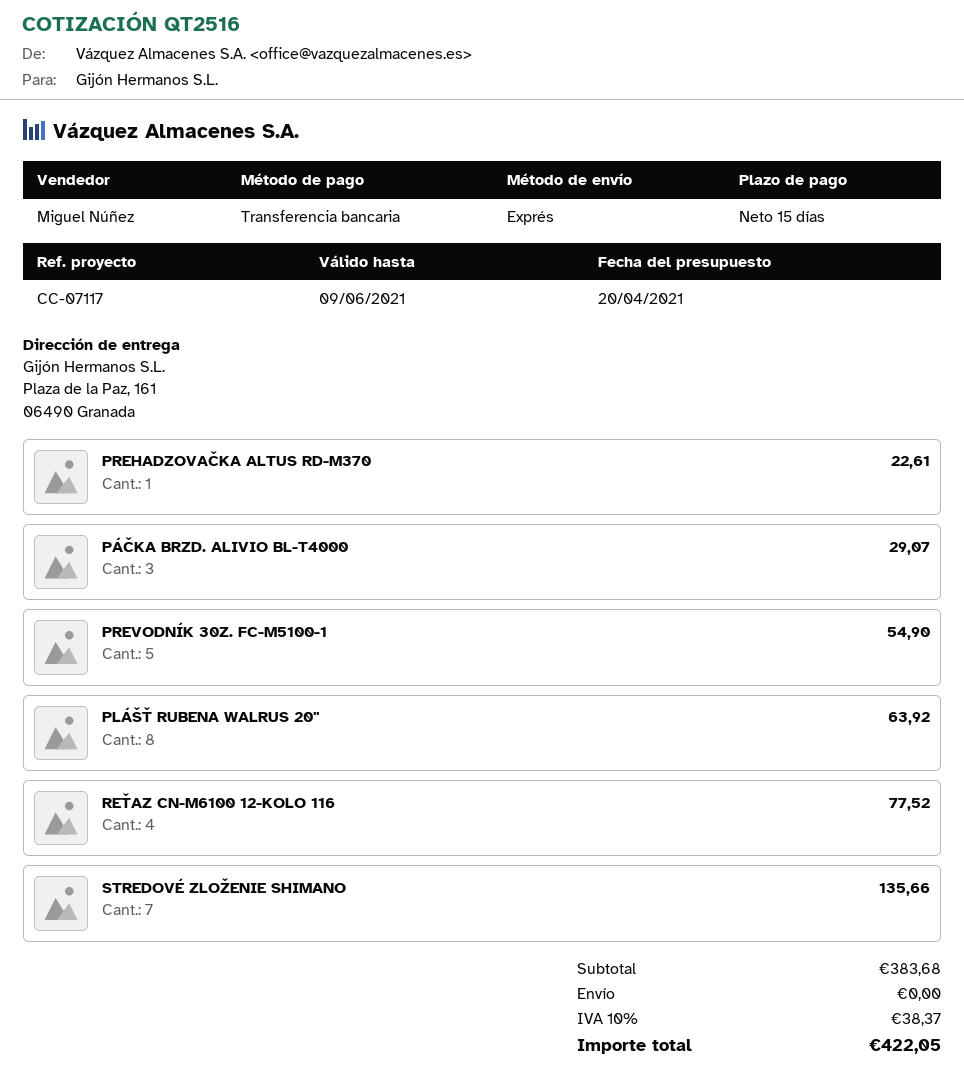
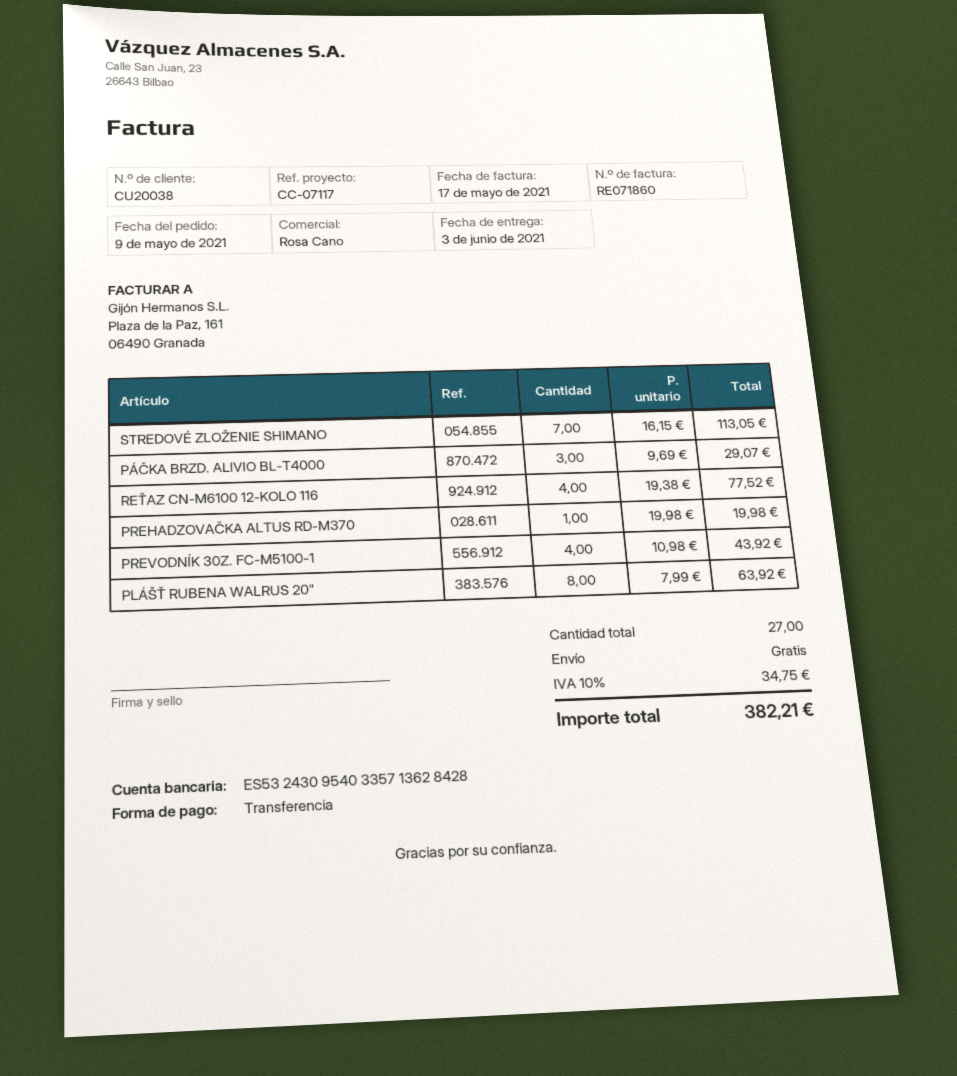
sales rep: Miguel Núñez -> Rosa Cano
PREHADZOVAČKA ALTUS RD-M370: 1 for 22.61 -> 1 for 19.98
PREVODNÍK 30Z. FC-M5100-1: 5 for 54.90 -> 4 for 43.92
STREDOVÉ ZLOŽENIE SHIMANO: 7 for 135.66 -> 7 for 113.05
tax: 10% = 38.37 -> 10% = 34.75
total: 422.05 -> 382.21

